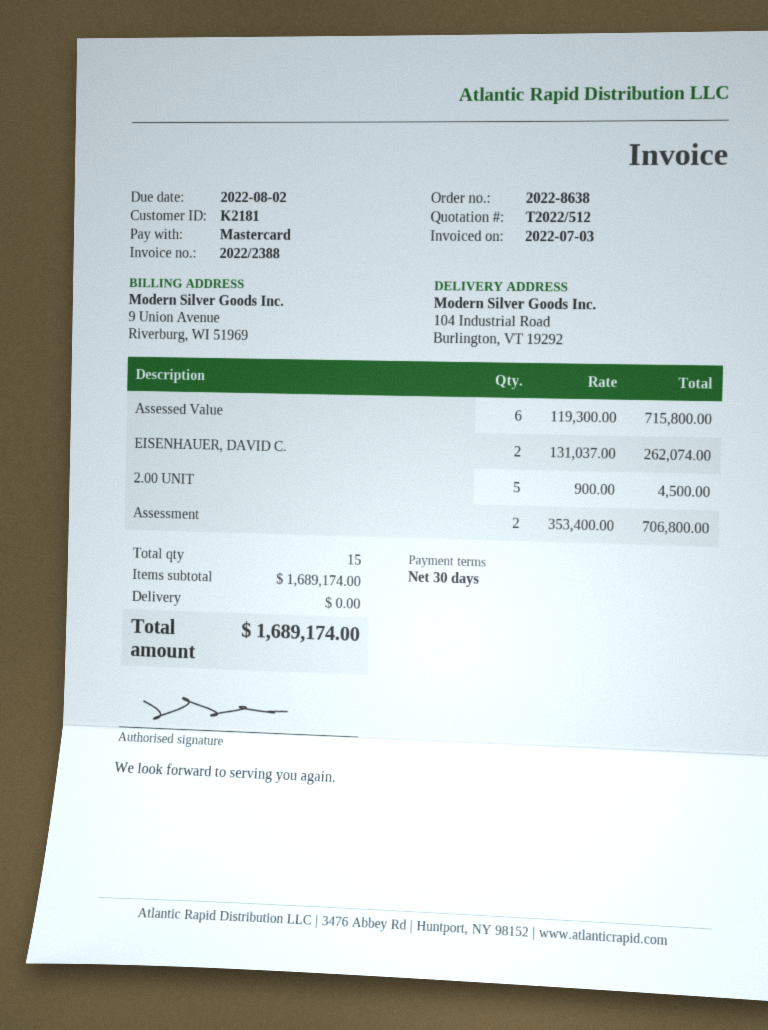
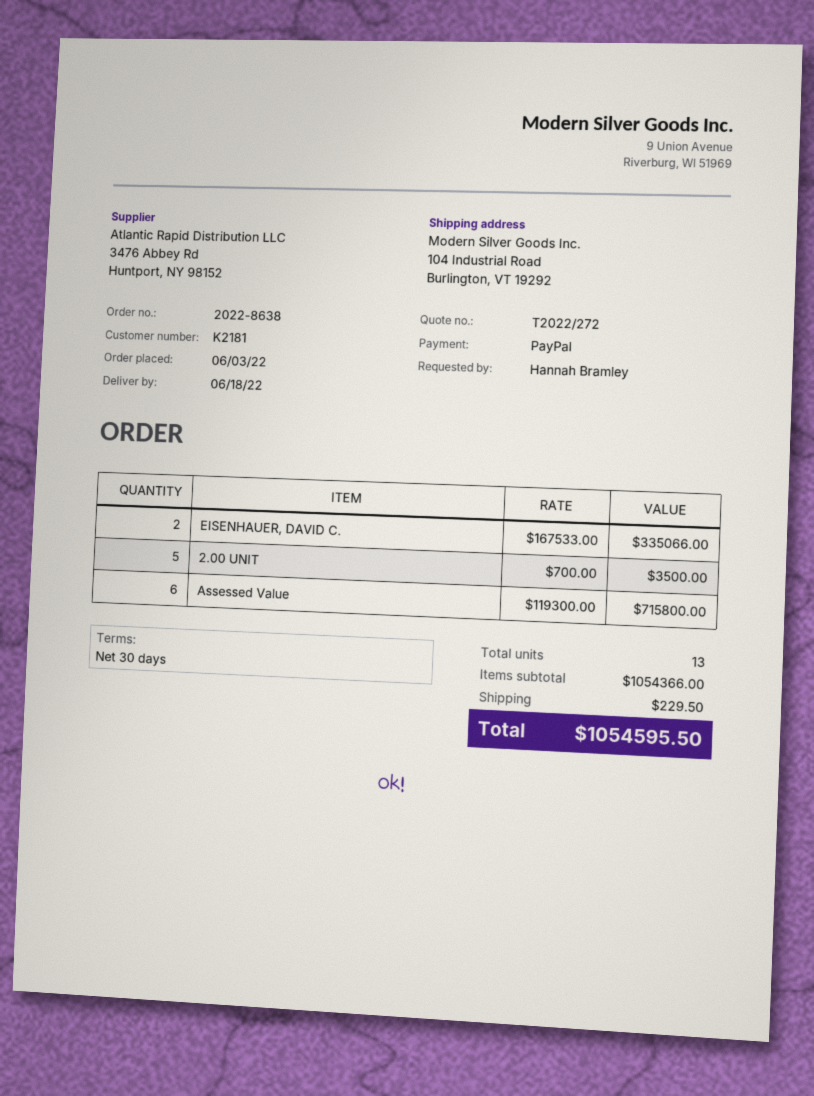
quote number: T2022/512 -> T2022/272
payment method: Mastercard -> PayPal
EISENHAUER, DAVID C.: 2 x 131037.00 = 262074.00 -> 2 x 167533.00 = 335066.00
2.00 UNIT: 5 x 900.00 = 4500.00 -> 5 x 700.00 = 3500.00
Assessment: 2 x 353400.00 = 706800.00 -> none
total quantity: 15 -> 13
subtotal: 1689174.00 -> 1054366.00
shipping: 0.00 -> 229.50
total: 1689174.00 -> 1054595.50

